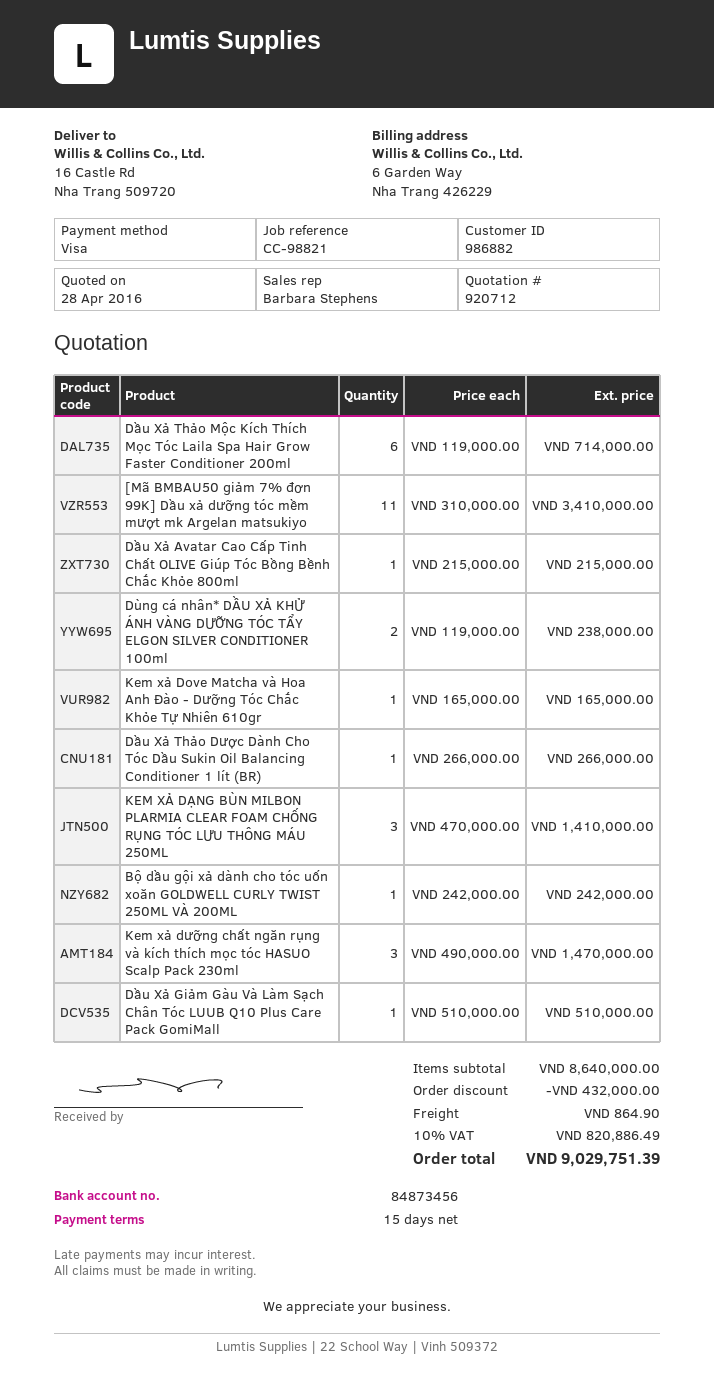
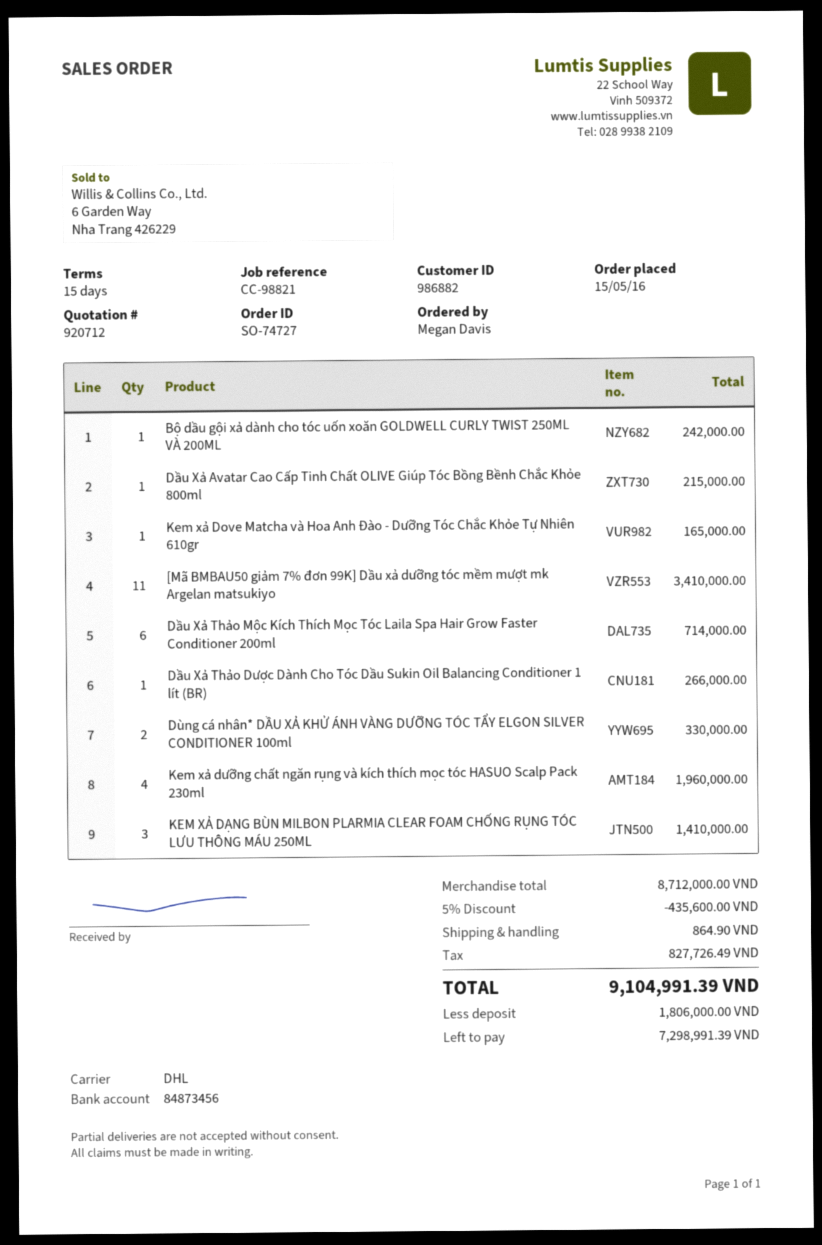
Dùng cá nhân* DẦU XẢ KHỬ ÁNH VÀNG DƯỠNG TÓC TẨY ELGON SILVER CONDITIONER 100ml: 2 for 238000.00 -> 2 for 330000.00
Kem xả dưỡng chất ngăn rụng và kích thích mọc tóc HASUO Scalp Pack 230ml: 3 for 1470000.00 -> 4 for 1960000.00
Dầu Xả Giảm Gàu Và Làm Sạch Chân Tóc LUUB Q10 Plus Care Pack GomiMall: 1 for 510000.00 -> none
subtotal: 8640000.00 -> 8712000.00
discount: 432000.00 -> 435600.00
tax: 820886.49 -> 827726.49
total: 9029751.39 -> 9104991.39

